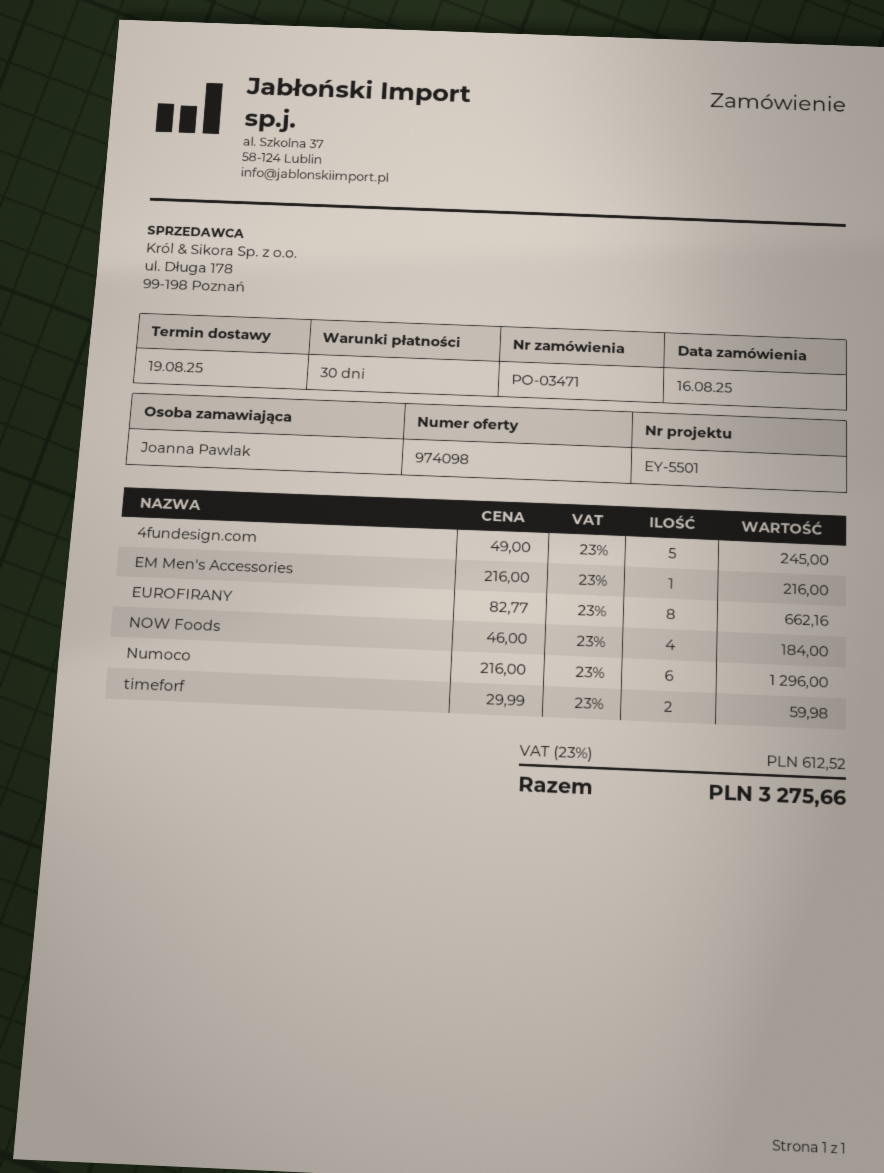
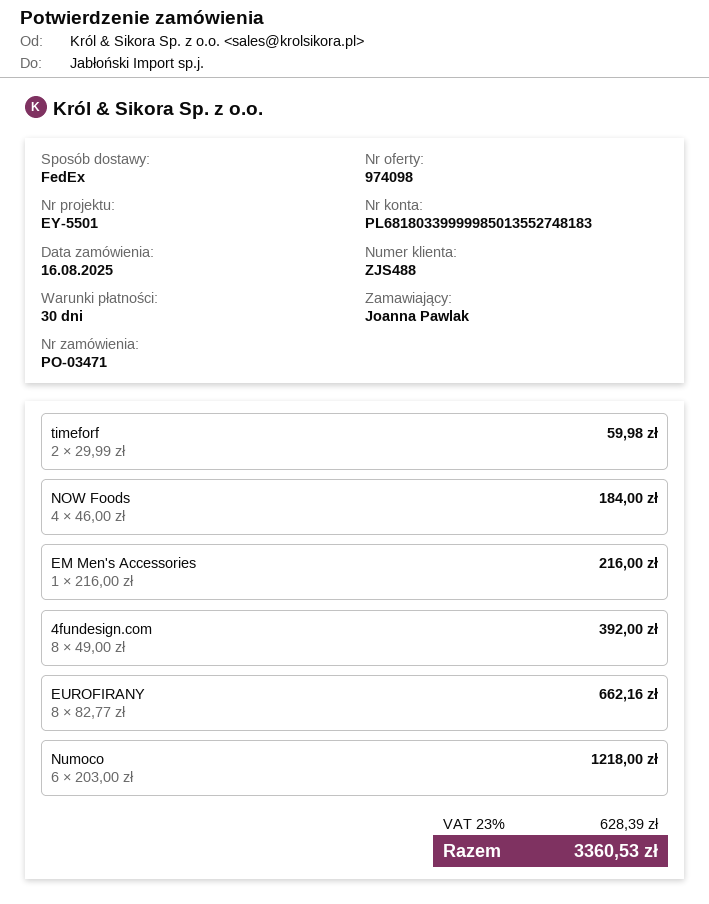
4fundesign.com: 5 x 49.00 = 245.00 -> 8 x 49.00 = 392.00
Numoco: 6 x 216.00 = 1296.00 -> 6 x 203.00 = 1218.00
tax: 23% = 612.52 -> 23% = 628.39
total: 3275.66 -> 3360.53

